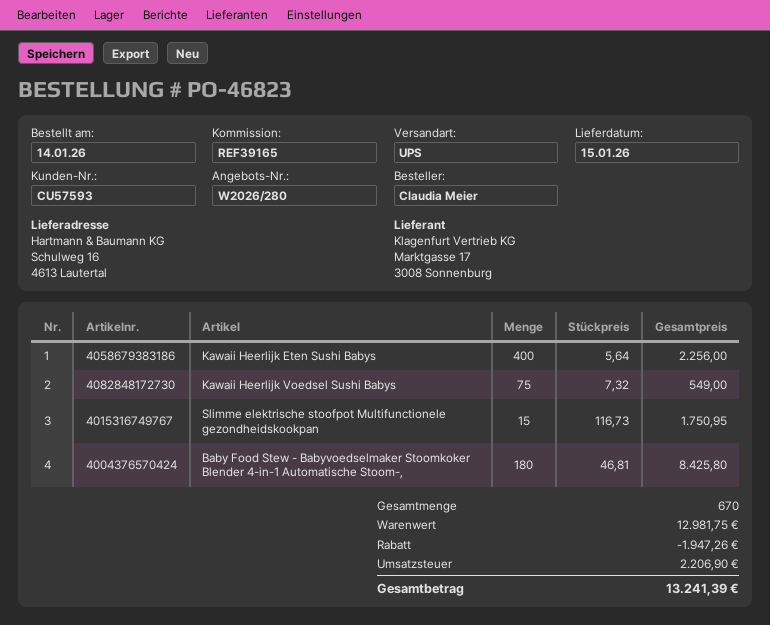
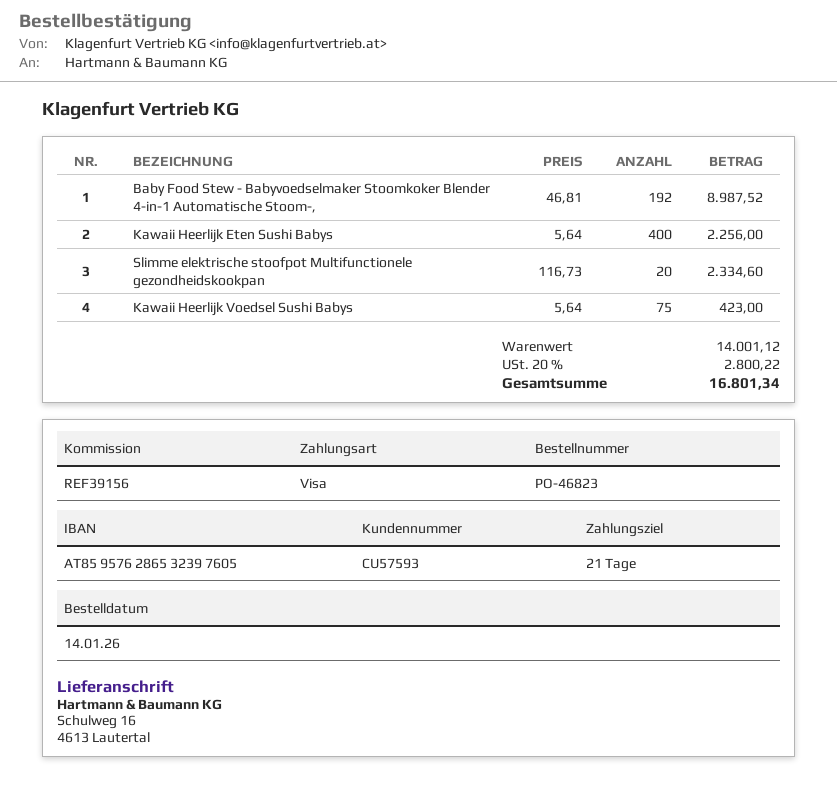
reference: REF39165 -> REF39156
Kawaii Heerlijk Voedsel Sushi Babys: 75 x 7.32 = 549.00 -> 75 x 5.64 = 423.00
Slimme elektrische stoofpot Multifunctionele gezondheidskookpan: 15 x 116.73 = 1750.95 -> 20 x 116.73 = 2334.60
Baby Food Stew - Babyvoedselmaker Stoomkoker Blender 4-in-1 Automatische Stoom-,: 180 x 46.81 = 8425.80 -> 192 x 46.81 = 8987.52
subtotal: 12981.75 -> 14001.12
discount: 1947.26 -> none
tax: 2206.90 -> 2800.22
total: 13241.39 -> 16801.34

